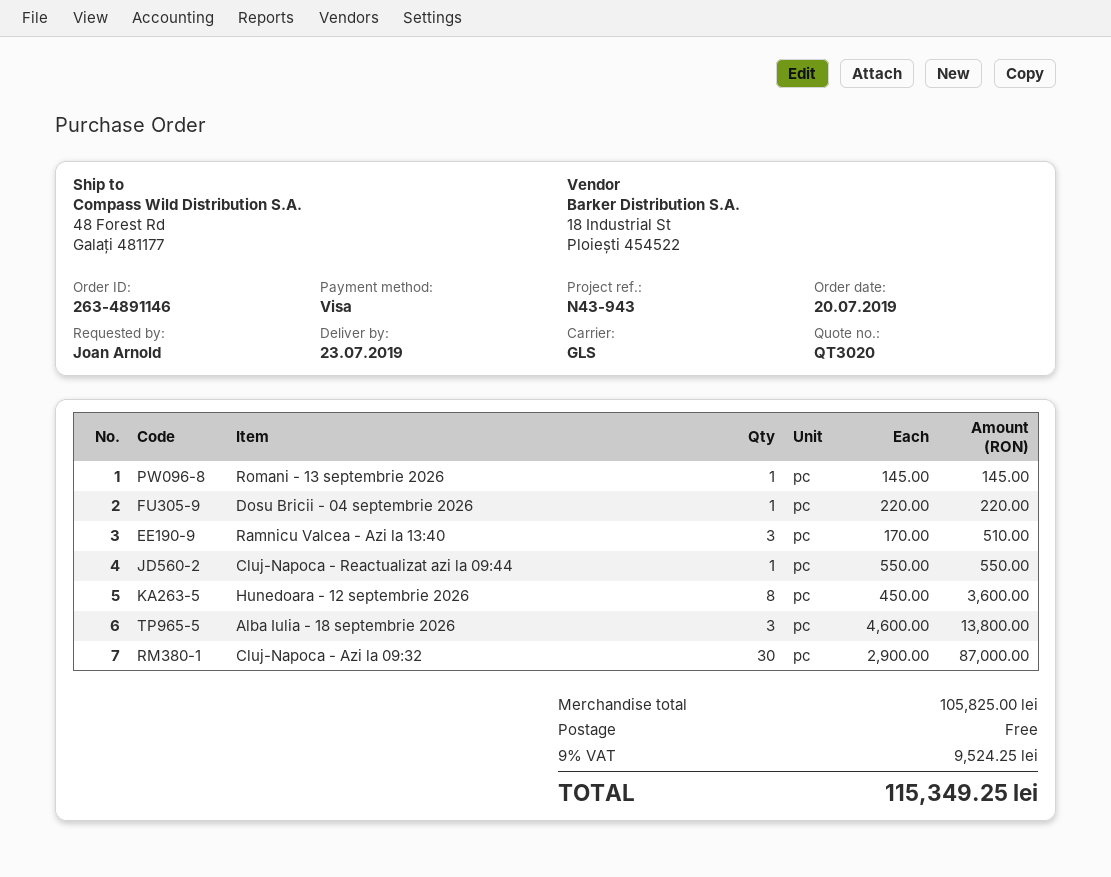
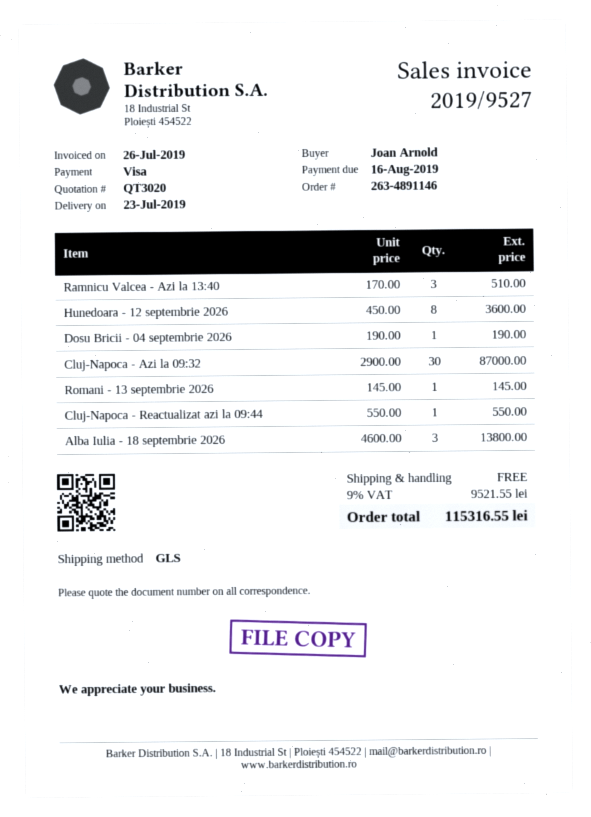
Dosu Bricii - 04 septembrie 2026: 1 x 220.00 = 220.00 -> 1 x 190.00 = 190.00
tax: 9% = 9524.25 -> 9% = 9521.55
total: 115349.25 -> 115316.55

